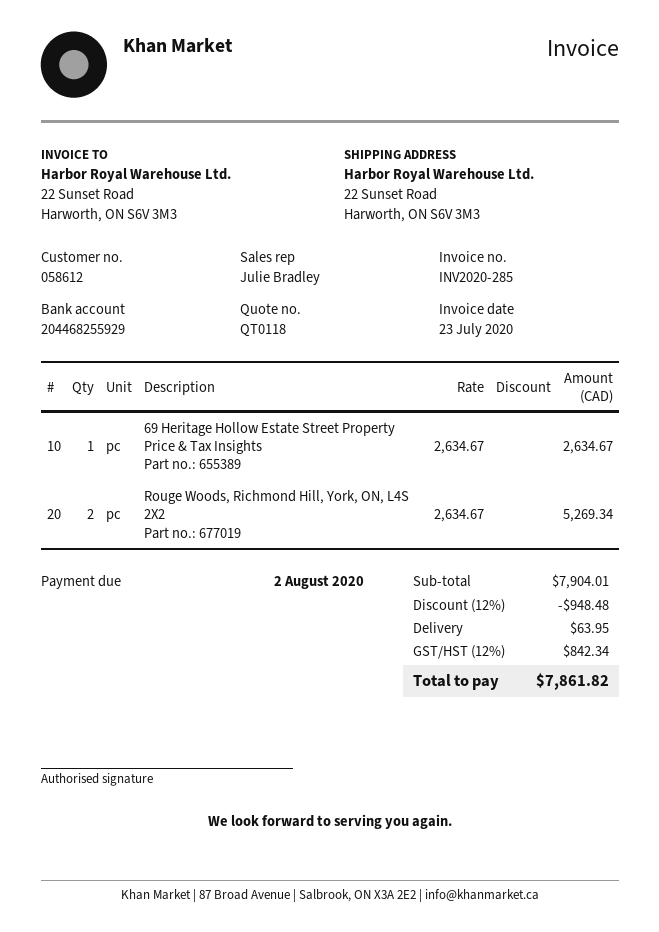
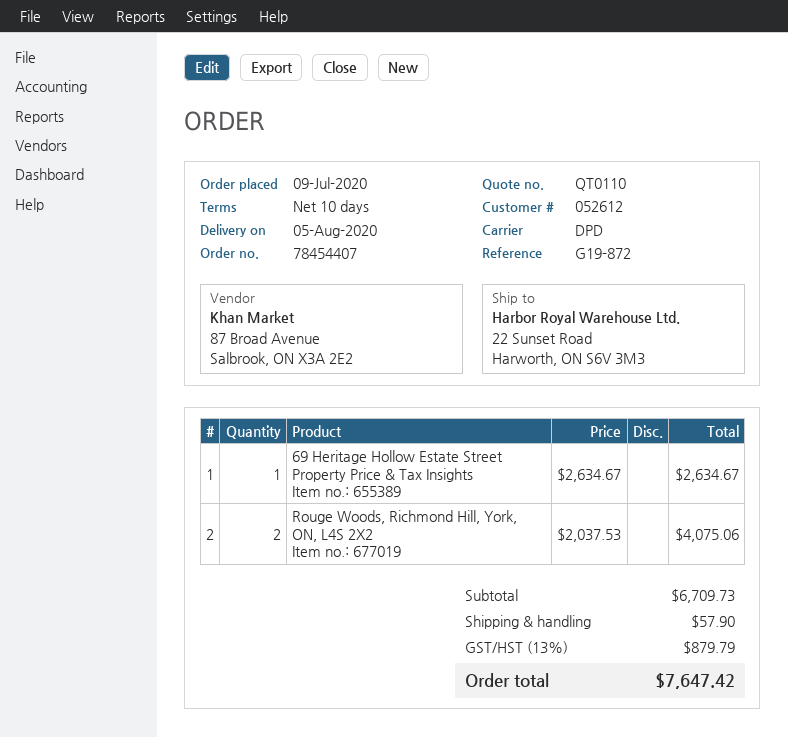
quote number: QT0118 -> QT0110
customer number: 058612 -> 052612
Rouge Woods, Richmond Hill, York, ON, L4S 2X2: 2 x 2634.67 = 5269.34 -> 2 x 2037.53 = 4075.06
subtotal: 7904.01 -> 6709.73
discount: 12% = 948.48 -> none
shipping: 63.95 -> 57.90
tax: 12% = 842.34 -> 13% = 879.79
total: 7861.82 -> 7647.42

